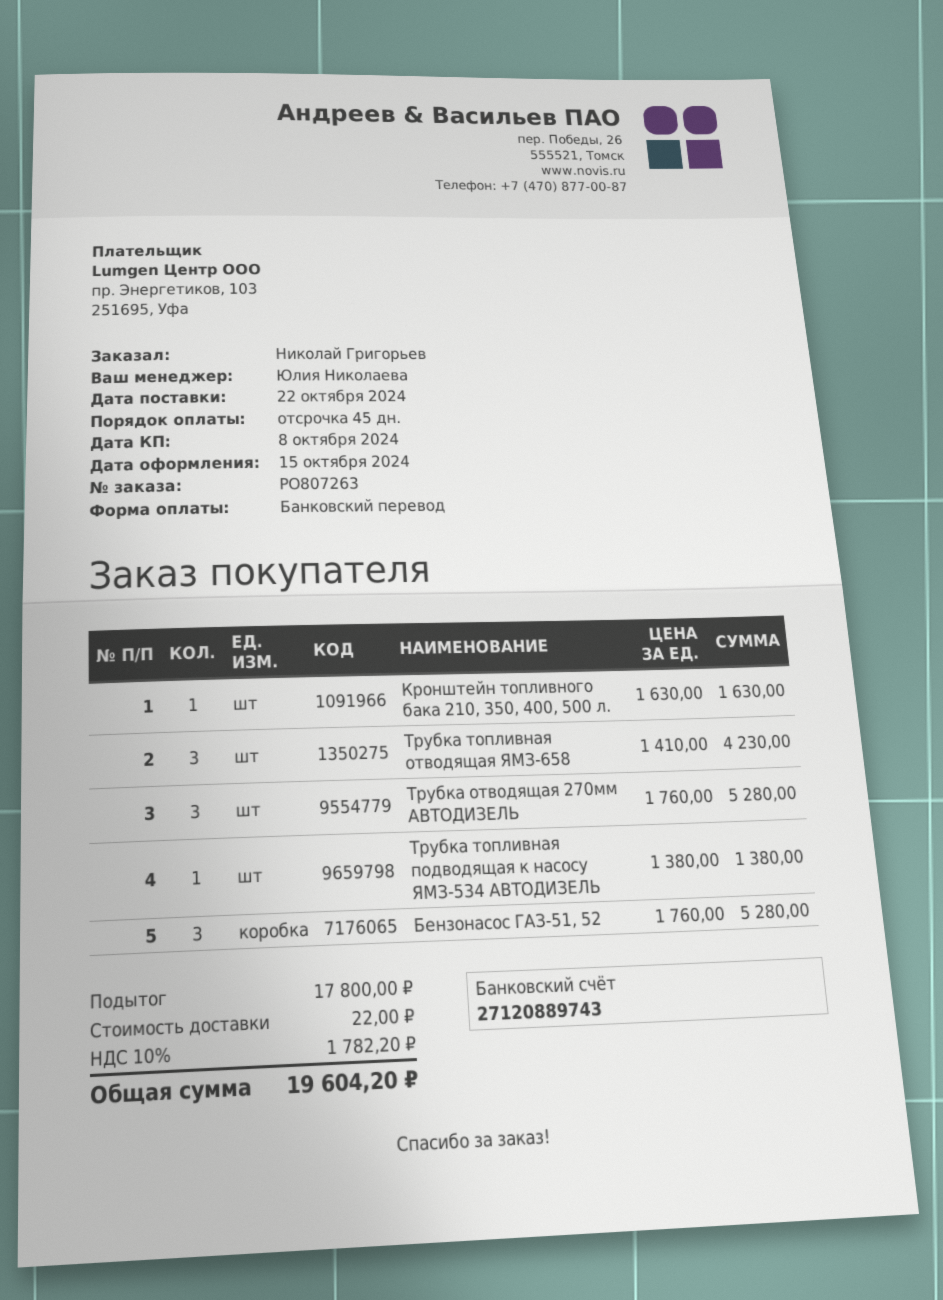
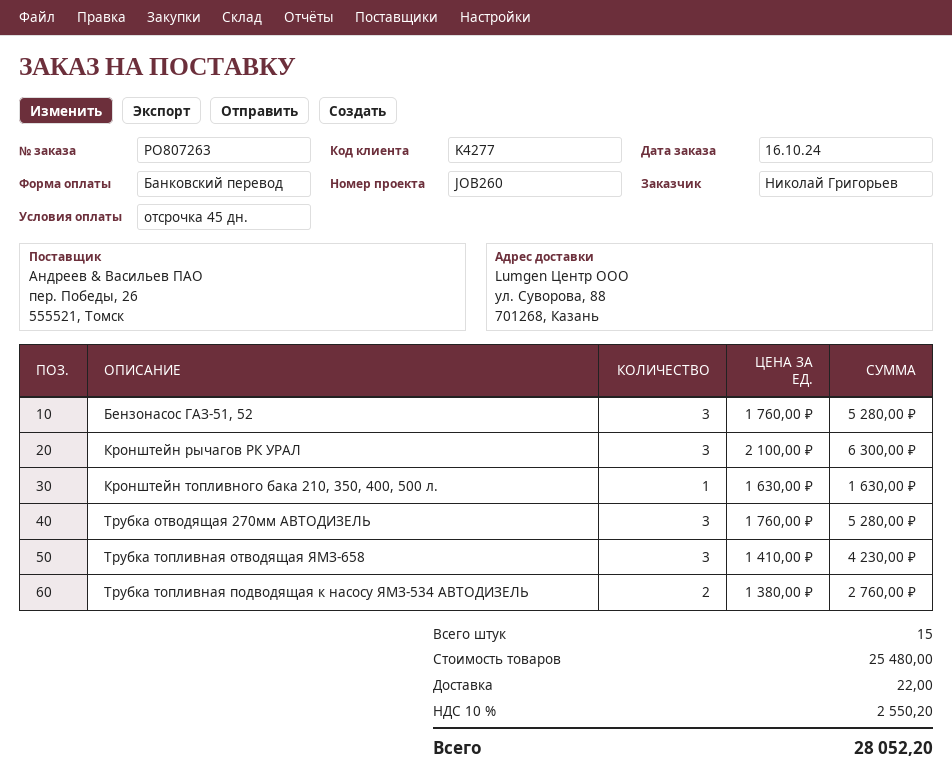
order date: 2024-10-15 -> 2024-10-16
Трубка топливная подводящая к насосу ЯМЗ-534 АВТОДИЗЕЛЬ: 1 x 1380.00 = 1380.00 -> 2 x 1380.00 = 2760.00
Кронштейн рычагов РК УРАЛ: none -> 3 x 2100.00 = 6300.00
subtotal: 17800.00 -> 25480.00
tax: 10% = 1782.20 -> 10% = 2550.20
total: 19604.20 -> 28052.20

